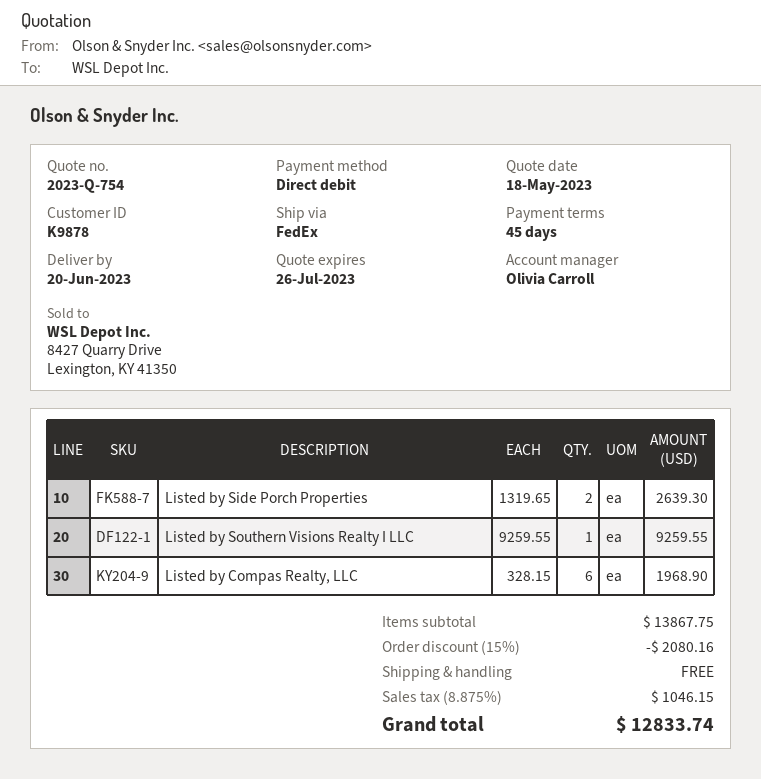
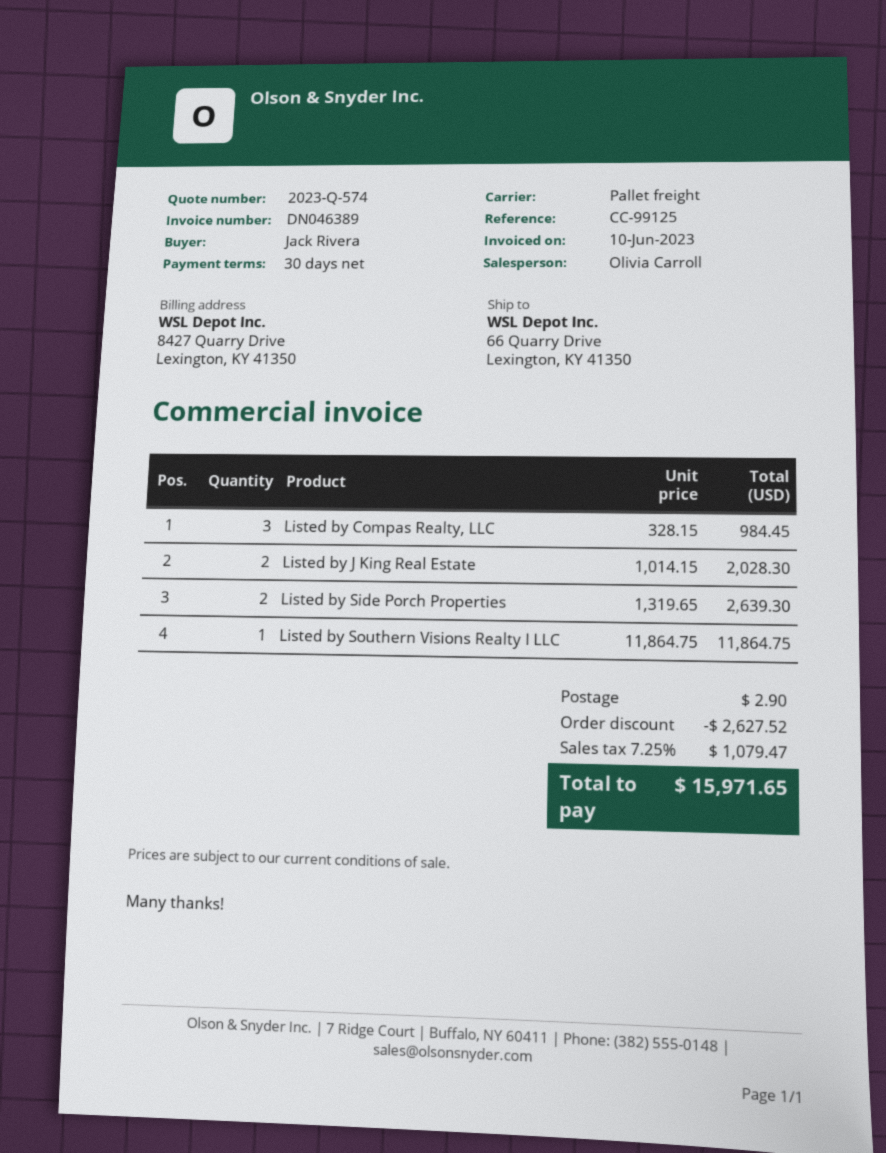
quote number: 2023-Q-754 -> 2023-Q-574
payment terms: 45 days -> 30 days
shipping method: FedEx -> pallet freight
Listed by Southern Visions Realty I LLC: 1 x 9259.55 = 9259.55 -> 1 x 11864.75 = 11864.75
Listed by Compas Realty, LLC: 6 x 328.15 = 1968.90 -> 3 x 328.15 = 984.45
Listed by J King Real Estate: none -> 2 x 1014.15 = 2028.30
discount: 2080.16 -> 2627.52
shipping: 0.00 -> 2.90
tax: 8.875% = 1046.15 -> 7.25% = 1079.47
total: 12833.74 -> 15971.65

